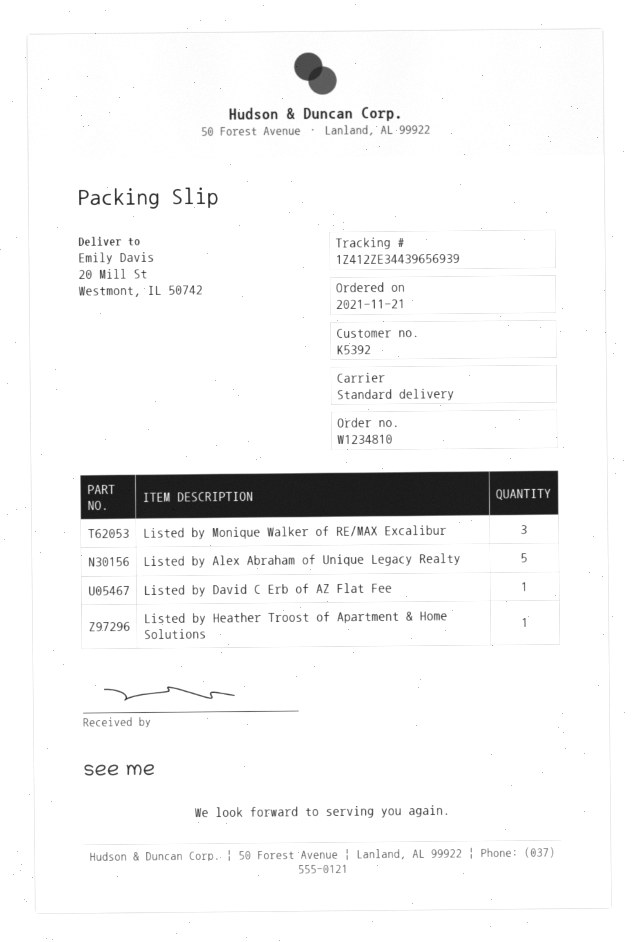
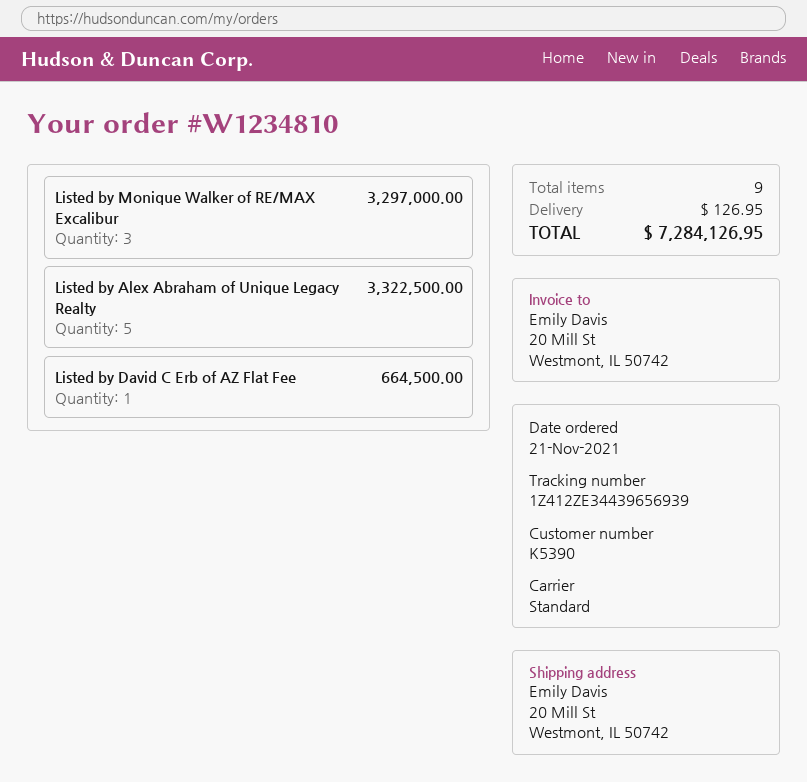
customer number: K5392 -> K5390
Listed by Heather Troost of Apartment & Home Solutions: 1 -> none

